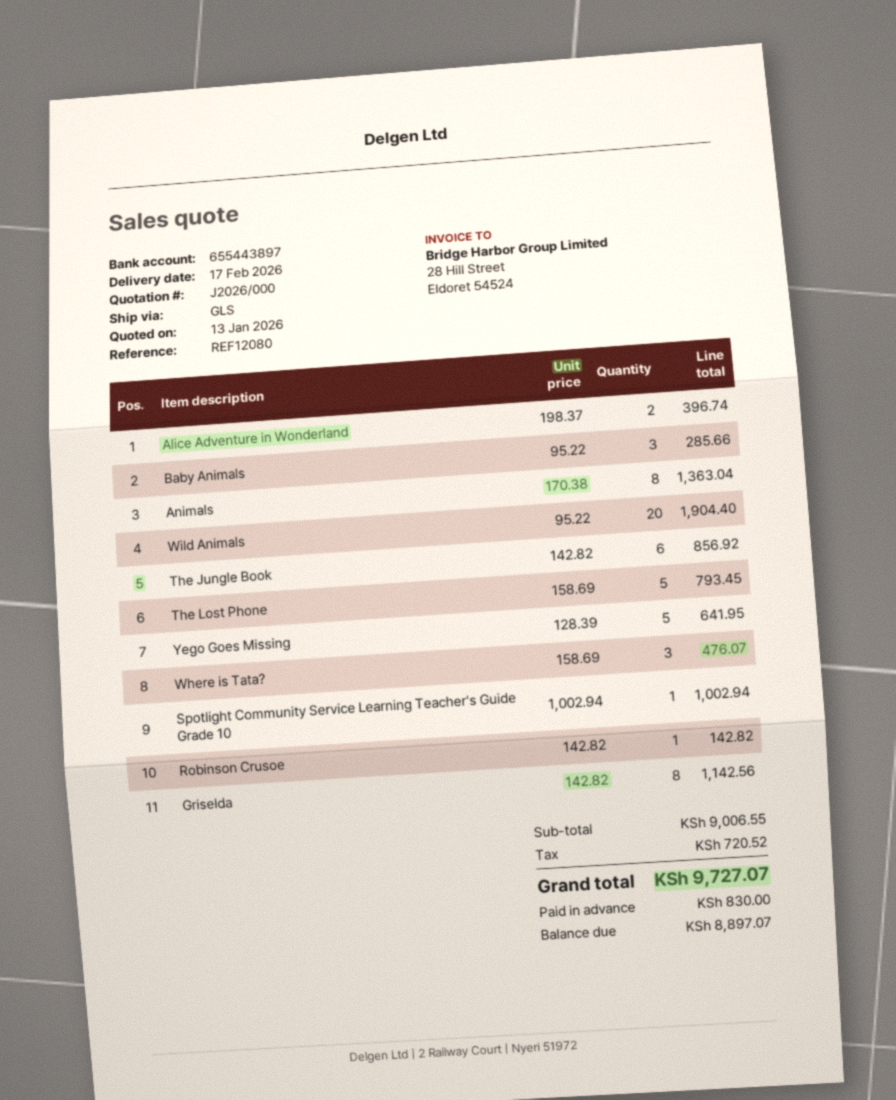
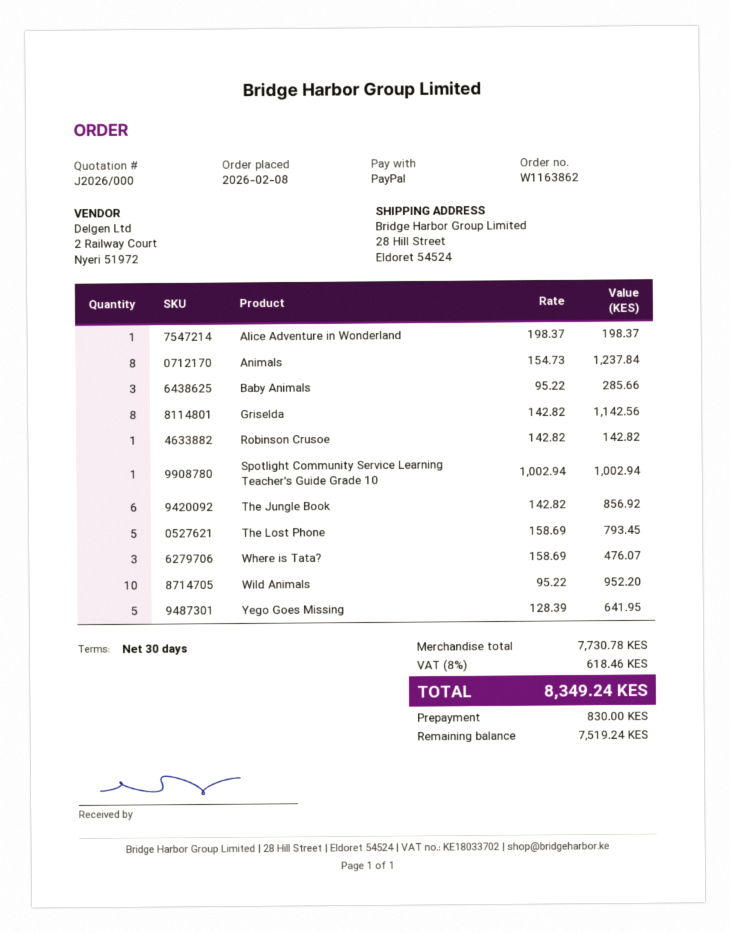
Alice Adventure in Wonderland: 2 x 198.37 = 396.74 -> 1 x 198.37 = 198.37
Animals: 8 x 170.38 = 1363.04 -> 8 x 154.73 = 1237.84
Wild Animals: 20 x 95.22 = 1904.40 -> 10 x 95.22 = 952.20
subtotal: 9006.55 -> 7730.78
tax: 720.52 -> 618.46
total: 9727.07 -> 8349.24
balance: 8897.07 -> 7519.24

